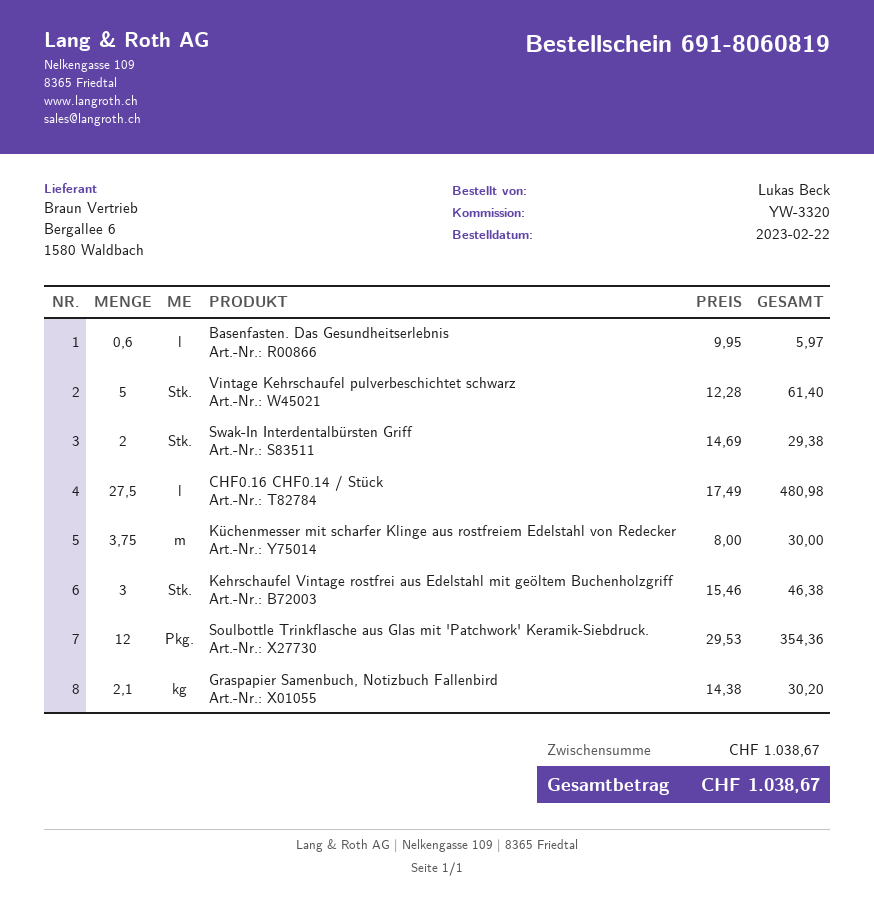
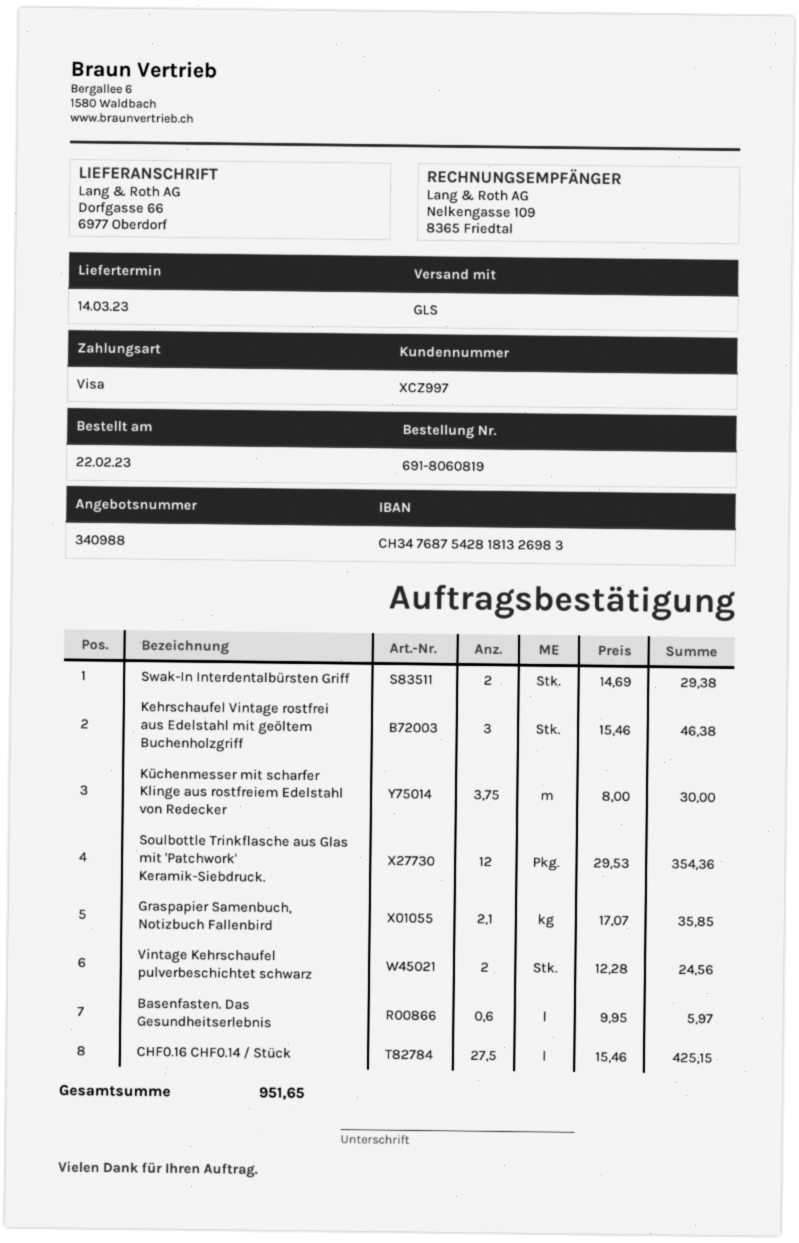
Vintage Kehrschaufel pulverbeschichtet schwarz: 5 x 12.28 = 61.40 -> 2 x 12.28 = 24.56
CHF0.16 CHF0.14 / Stück: 27.5 x 17.49 = 480.98 -> 27.5 x 15.46 = 425.15
Graspapier Samenbuch, Notizbuch Fallenbird: 2.1 x 14.38 = 30.20 -> 2.1 x 17.07 = 35.85
total: 1038.67 -> 951.65

